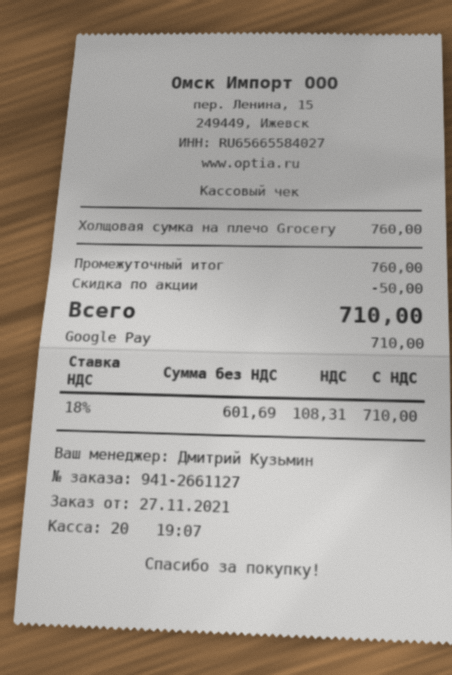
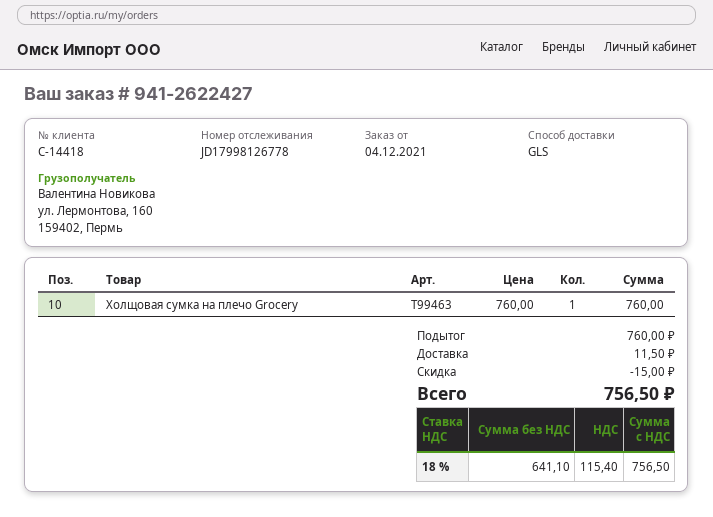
order number: 941-2661127 -> 941-2622427
order date: 2021-11-27 -> 2021-12-04
discount: 50.00 -> 15.00
shipping: none -> 11.50
net: 601.69 -> 641.10
tax: 18% = 108.31 -> 18% = 115.40
total: 710.00 -> 756.50

